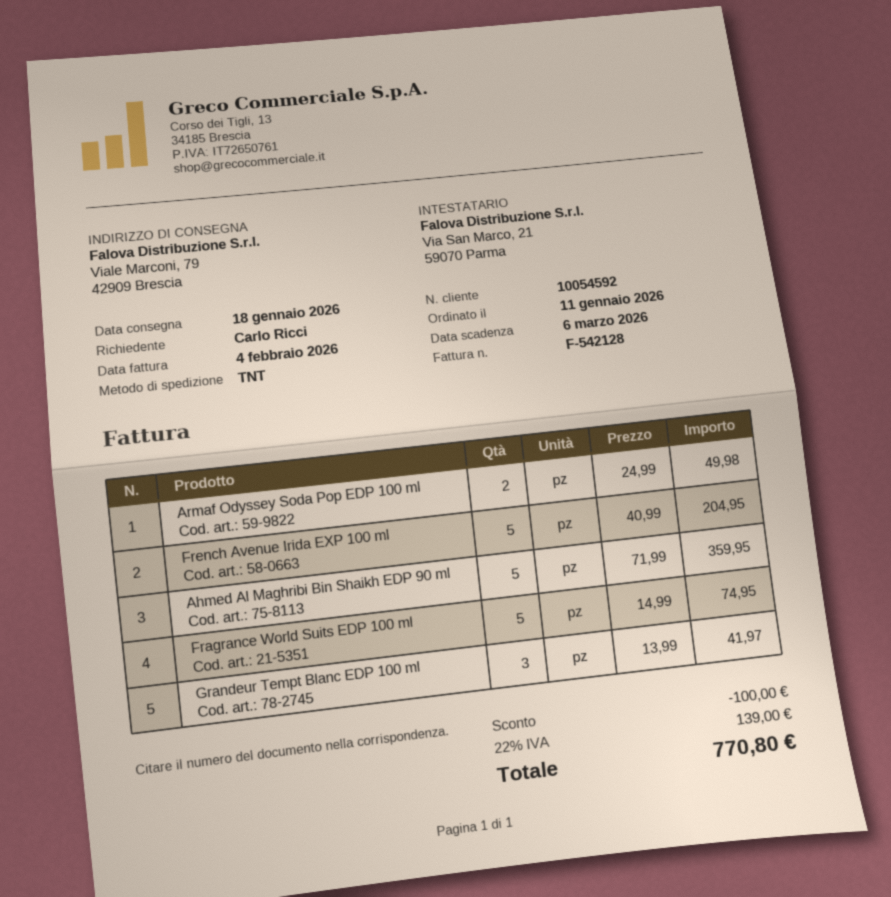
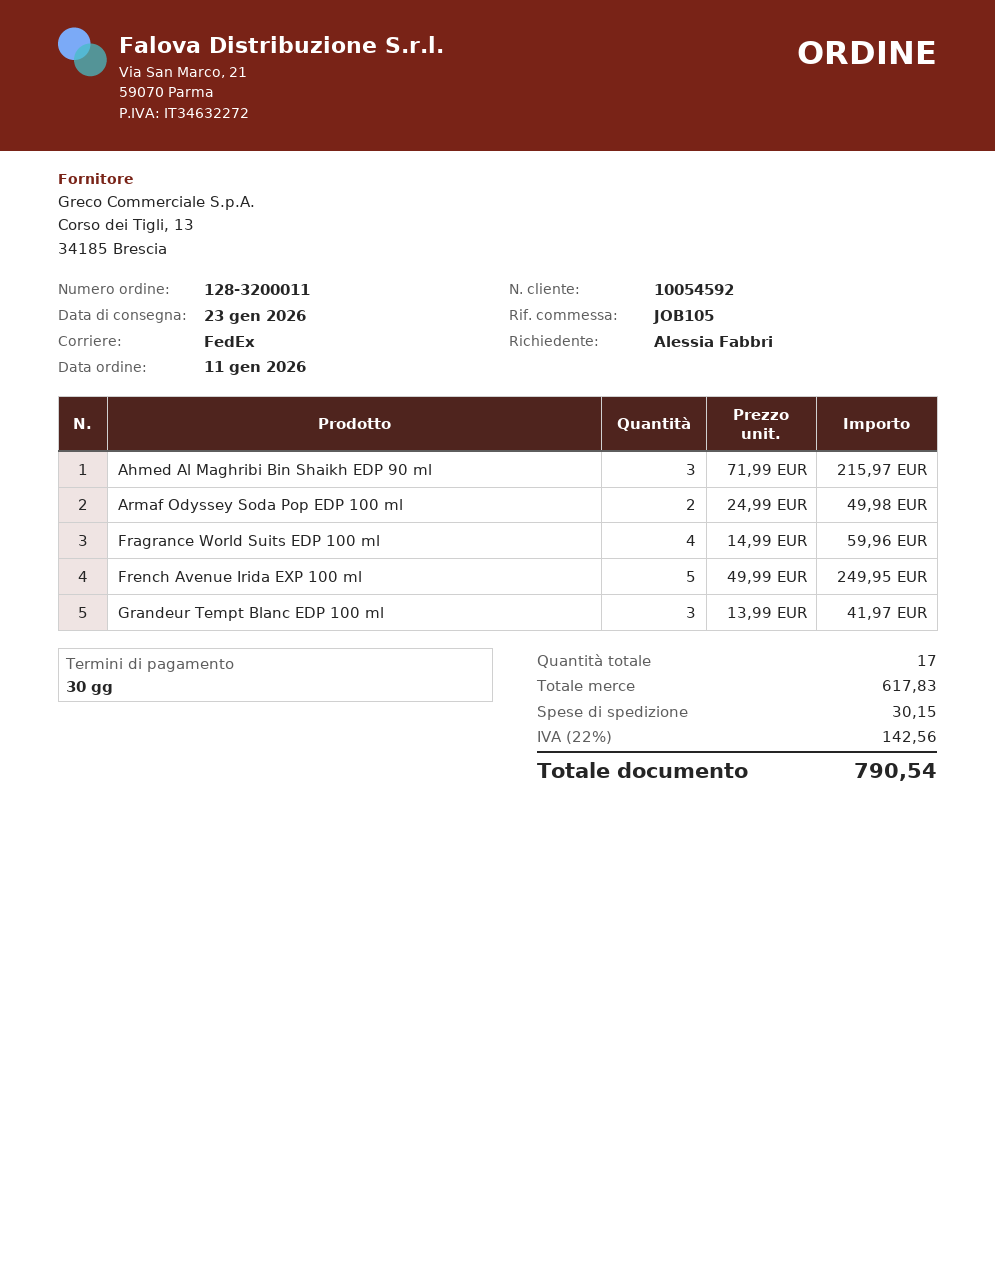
delivery date: 2026-01-18 -> 2026-01-23
ordered by: Carlo Ricci -> Alessia Fabbri
shipping method: TNT -> FedEx
French Avenue Irida EXP 100 ml: 5 x 40.99 = 204.95 -> 5 x 49.99 = 249.95
Ahmed Al Maghribi Bin Shaikh EDP 90 ml: 5 x 71.99 = 359.95 -> 3 x 71.99 = 215.97
Fragrance World Suits EDP 100 ml: 5 x 14.99 = 74.95 -> 4 x 14.99 = 59.96
discount: 100.00 -> none
shipping: none -> 30.15
tax: 22% = 139.00 -> 22% = 142.56
total: 770.80 -> 790.54

